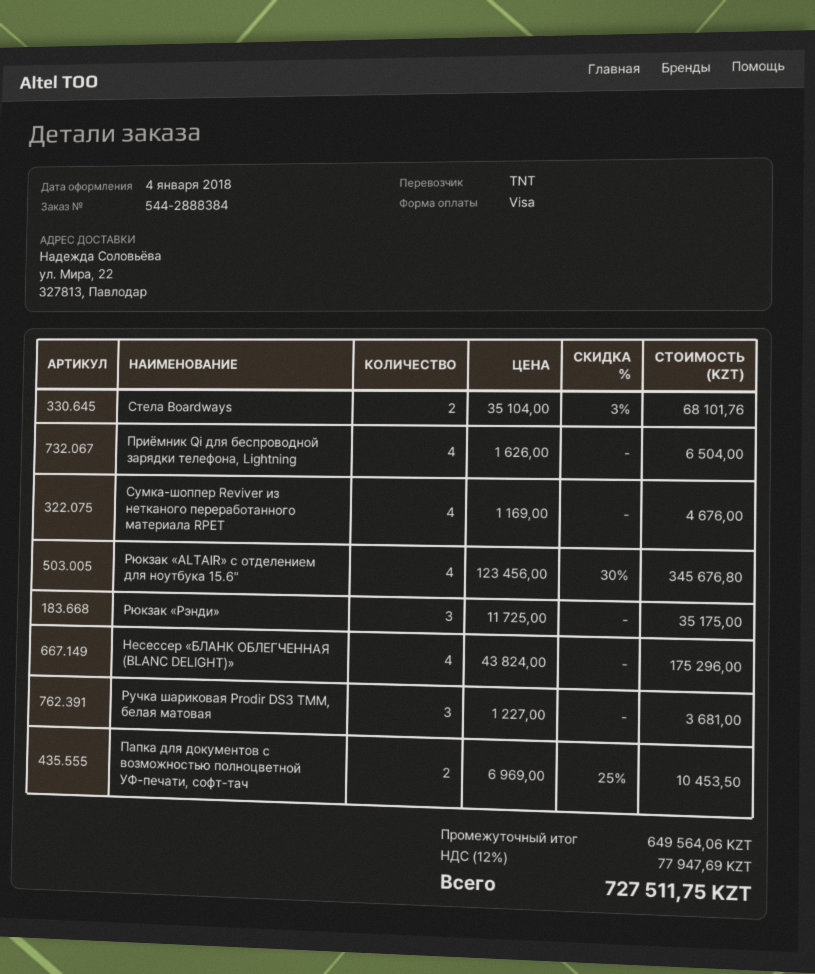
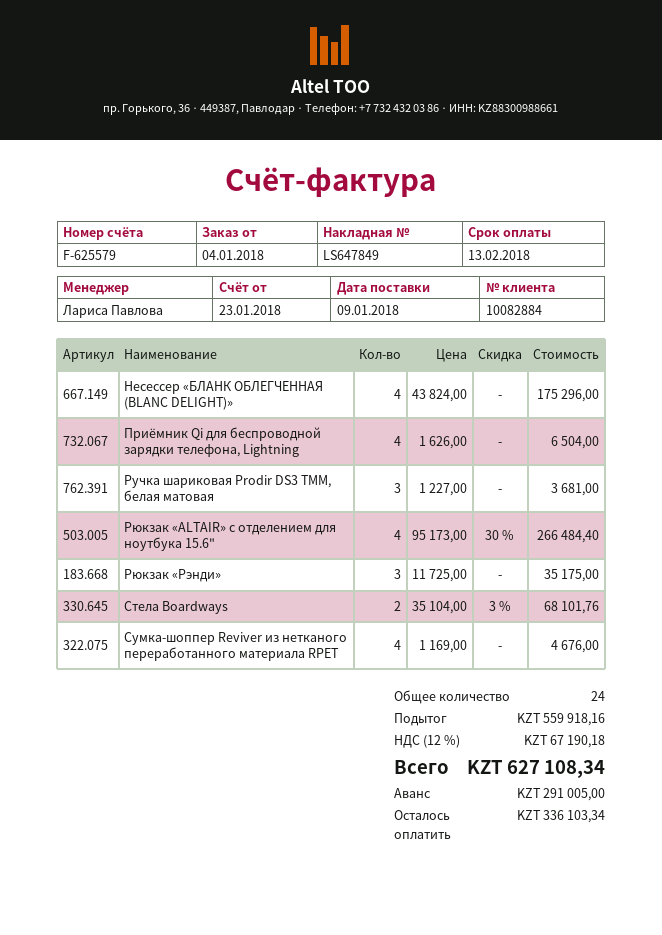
Рюкзак «ALTAIR» с отделением для ноутбука 15.6": 4 x 123456.00 - 30% = 345676.80 -> 4 x 95173.00 - 30% = 266484.40
Папка для документов с возможностью полноцветной УФ-печати, софт-тач: 2 x 6969.00 - 25% = 10453.50 -> none
subtotal: 649564.06 -> 559918.16
tax: 12% = 77947.69 -> 12% = 67190.18
total: 727511.75 -> 627108.34

